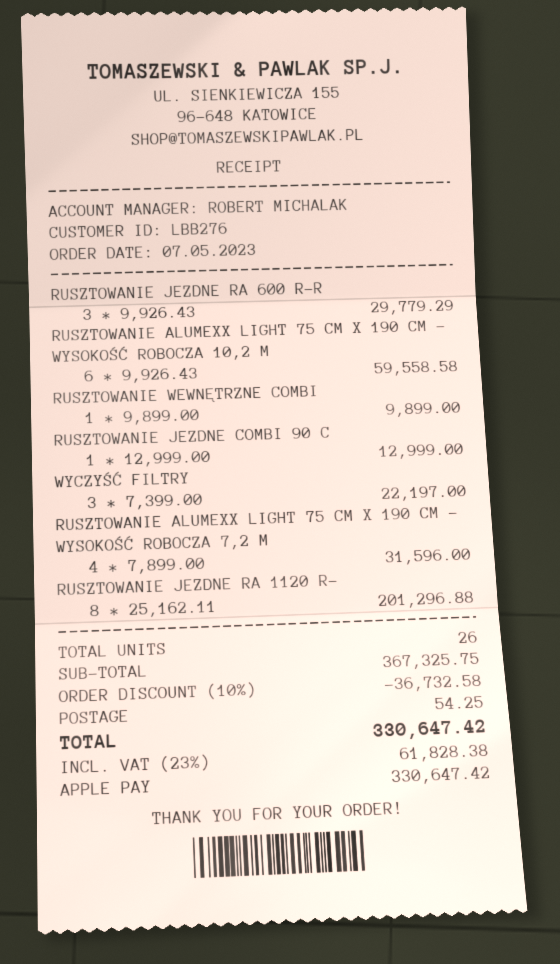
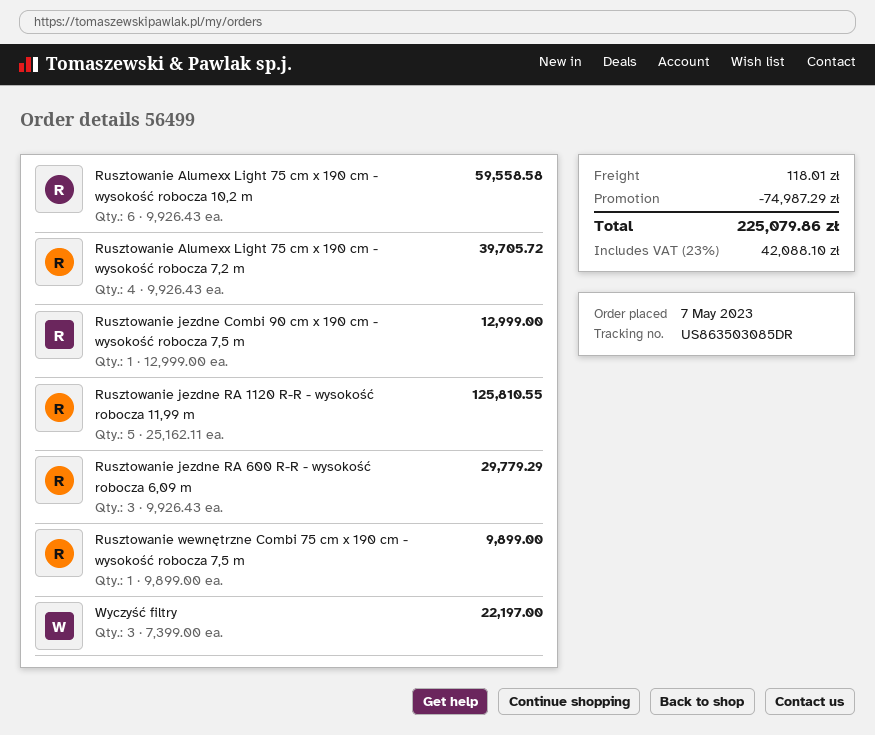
RUSZTOWANIE ALUMEXX LIGHT 75 CM X 190 CM - WYSOKOŚĆ ROBOCZA 7,2 M: 4 x 7899.00 = 31596.00 -> 4 x 9926.43 = 39705.72
RUSZTOWANIE JEZDNE RA 1120 R-: 8 x 25162.11 = 201296.88 -> 5 x 25162.11 = 125810.55
discount: 36732.58 -> 74987.29
shipping: 54.25 -> 118.01
tax: 23% = 61828.38 -> 23% = 42088.10
total: 330647.42 -> 225079.86

